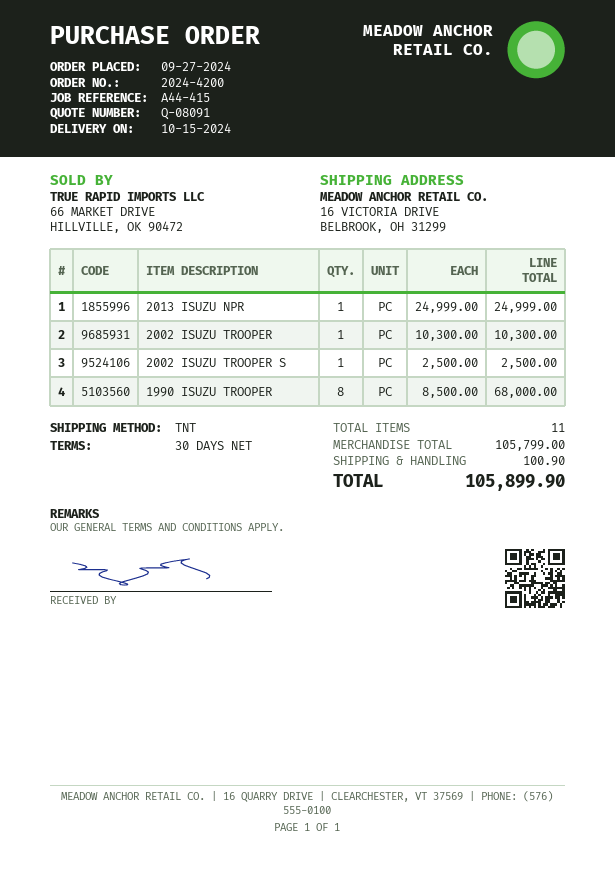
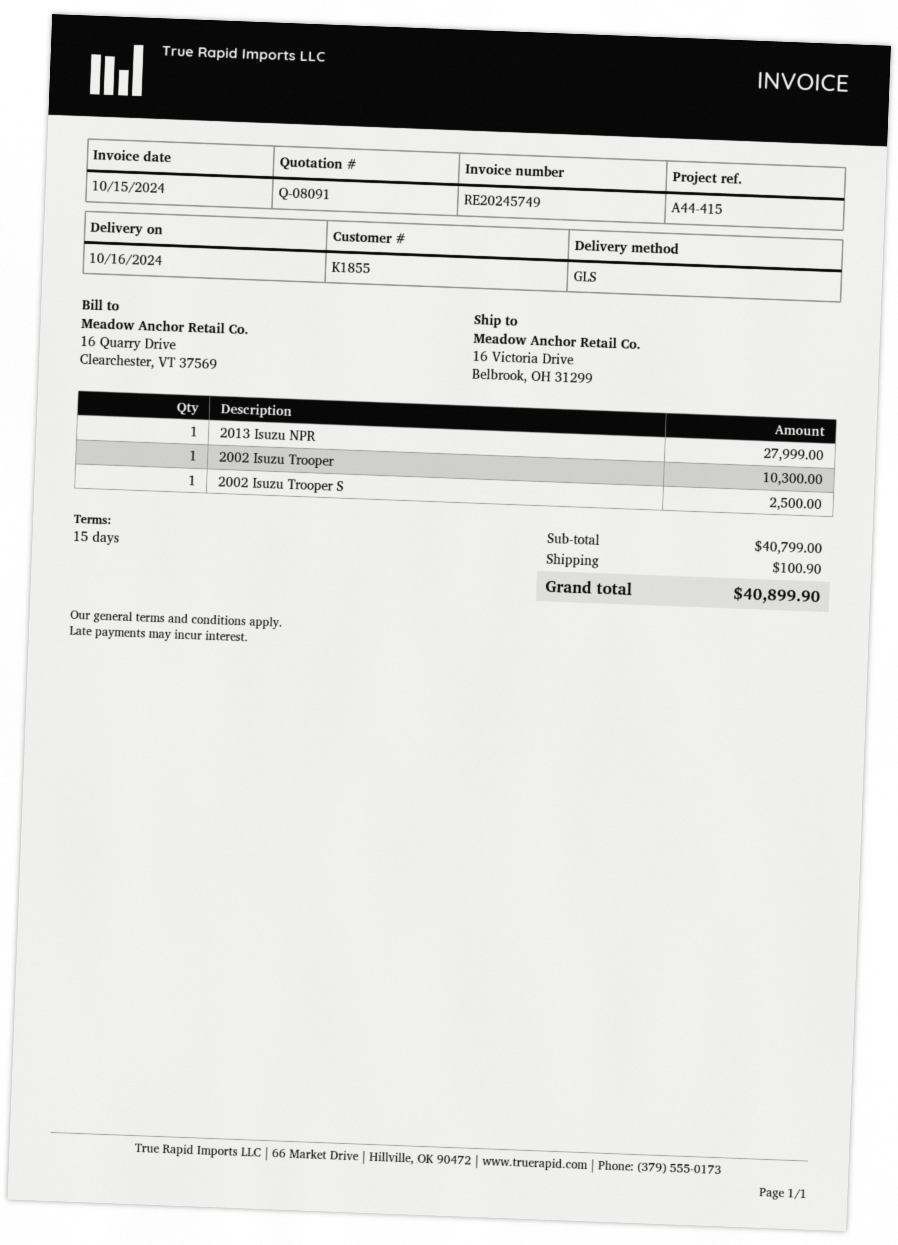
delivery date: 2024-10-15 -> 2024-10-16
payment terms: 30 days -> 15 days
shipping method: TNT -> GLS
2013 ISUZU NPR: 1 for 24999.00 -> 1 for 27999.00
1990 ISUZU TROOPER: 8 for 68000.00 -> none
subtotal: 105799.00 -> 40799.00
total: 105899.90 -> 40899.90

